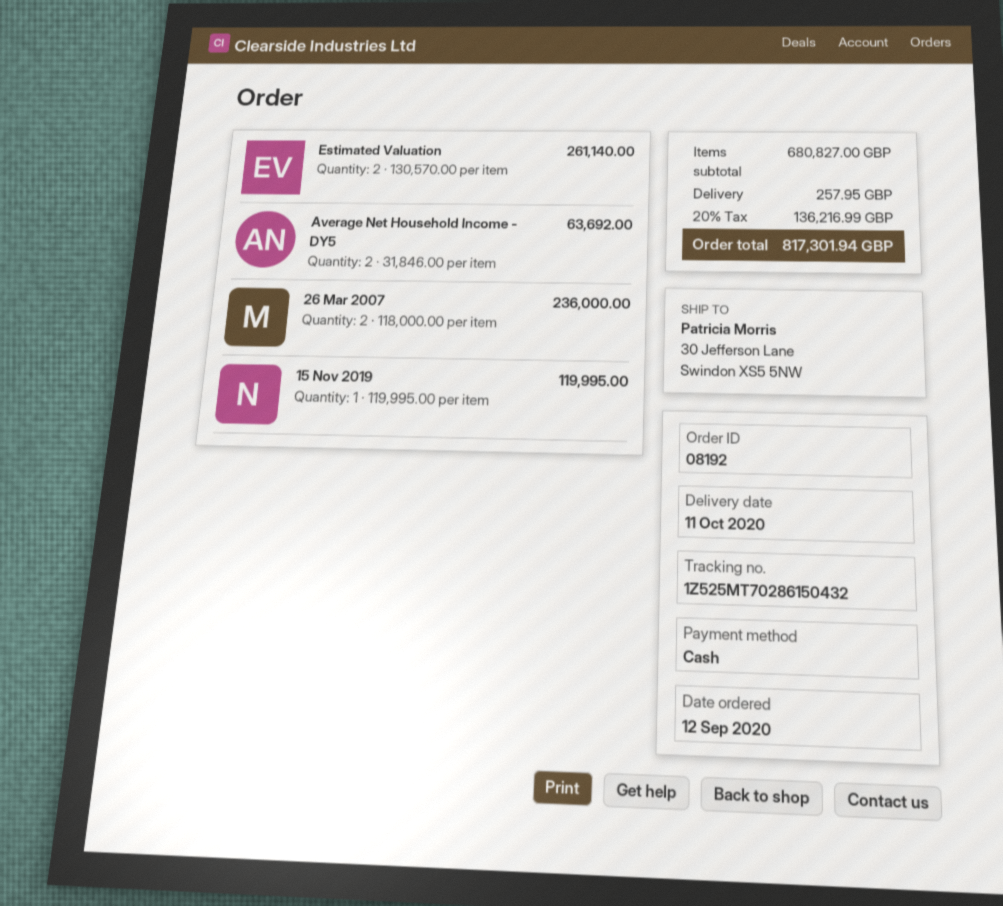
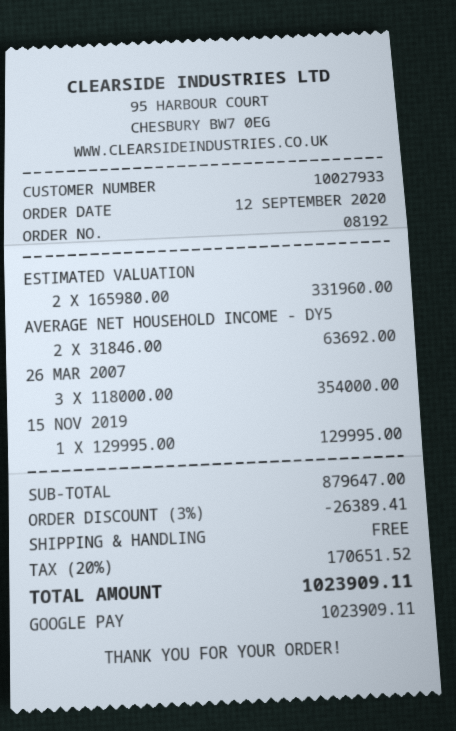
payment method: cash -> Google Pay
Estimated Valuation: 2 x 130570.00 = 261140.00 -> 2 x 165980.00 = 331960.00
26 Mar 2007: 2 x 118000.00 = 236000.00 -> 3 x 118000.00 = 354000.00
15 Nov 2019: 1 x 119995.00 = 119995.00 -> 1 x 129995.00 = 129995.00
subtotal: 680827.00 -> 879647.00
discount: none -> 3% = 26389.41
shipping: 257.95 -> 0.00
tax: 20% = 136216.99 -> 20% = 170651.52
total: 817301.94 -> 1023909.11

